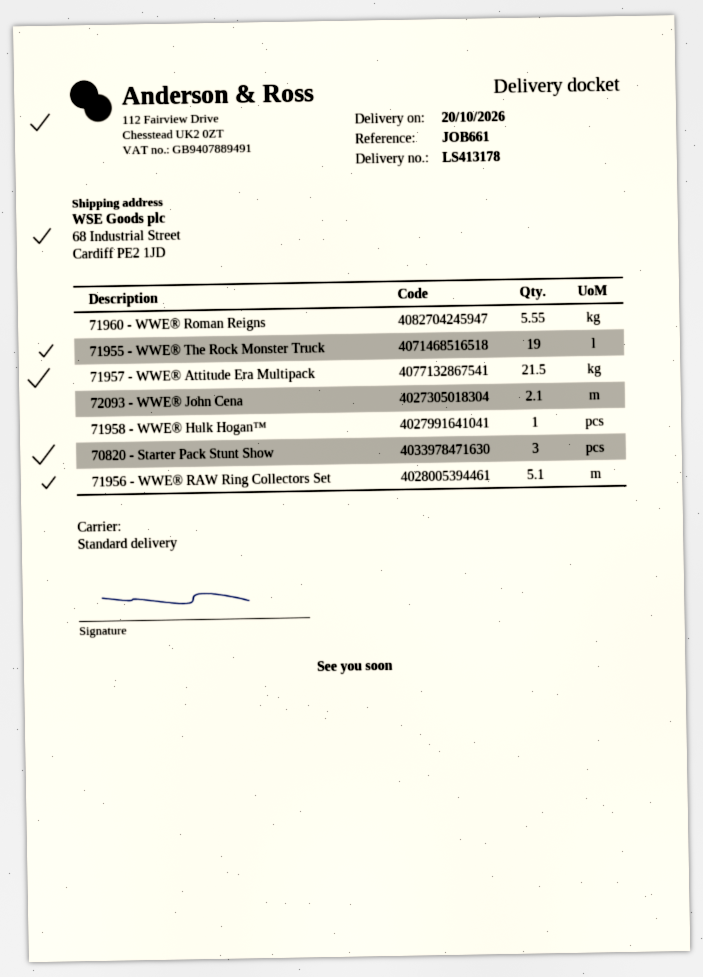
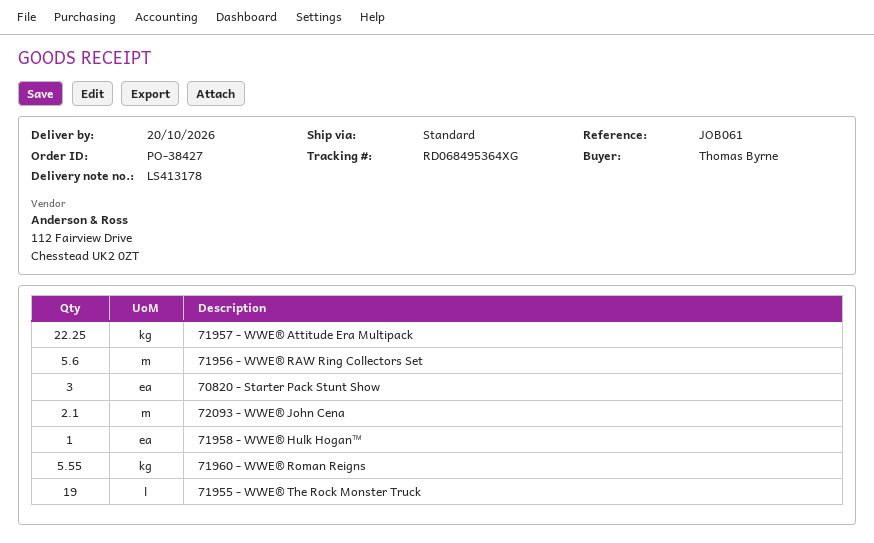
reference: JOB661 -> JOB061
71957 - WWE® Attitude Era Multipack: 21.5 -> 22.25
71956 - WWE® RAW Ring Collectors Set: 5.1 -> 5.6

